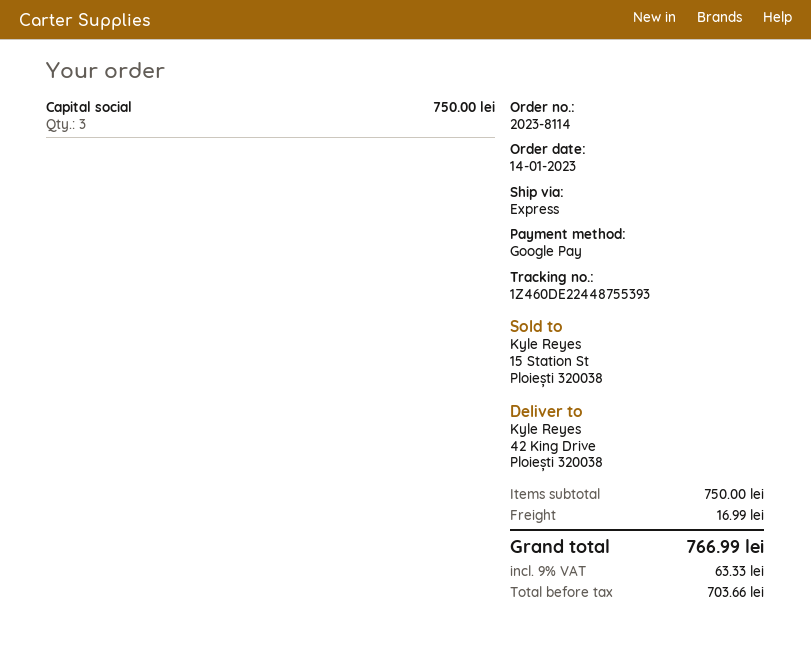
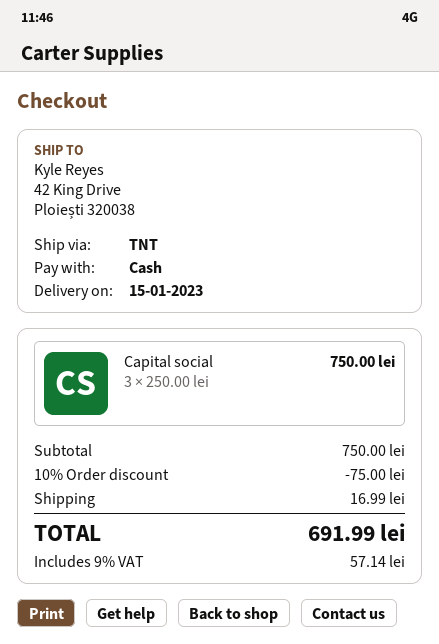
payment method: Google Pay -> cash
shipping method: express -> TNT
discount: none -> 10% = 75.00
tax: 9% = 63.33 -> 9% = 57.14
total: 766.99 -> 691.99

